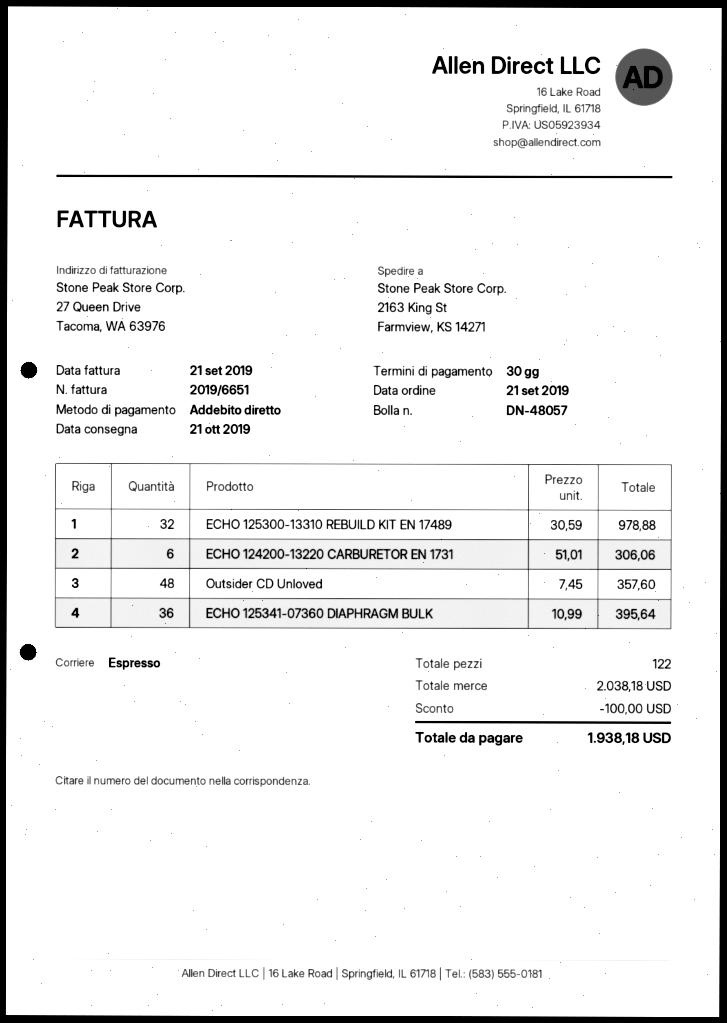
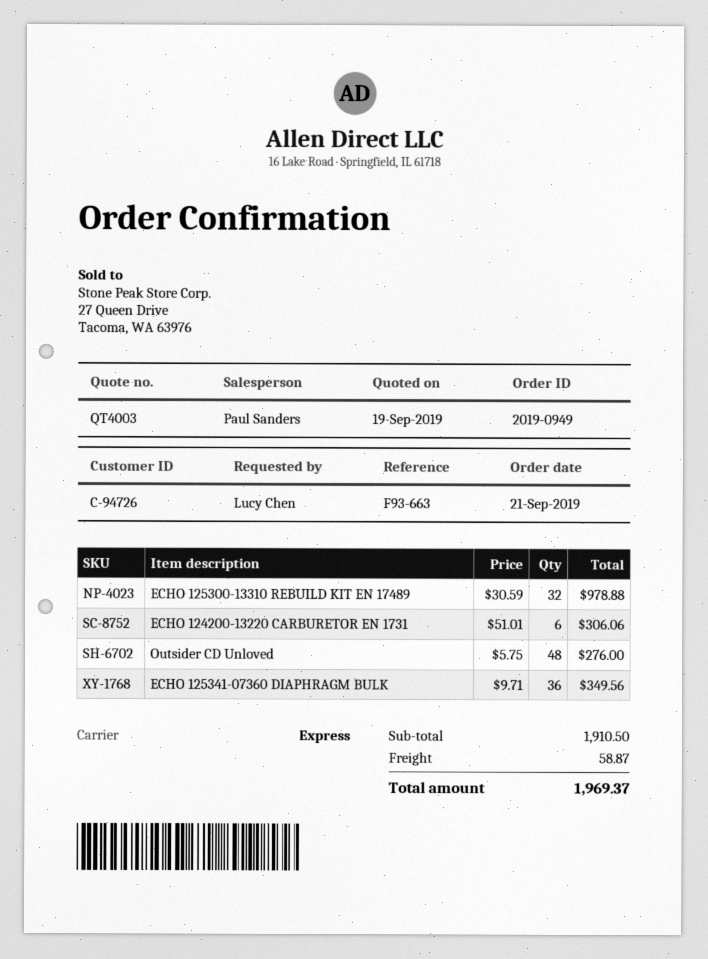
Outsider CD Unloved: 48 x 7.45 = 357.60 -> 48 x 5.75 = 276.00
ECHO 125341-07360 DIAPHRAGM BULK: 36 x 10.99 = 395.64 -> 36 x 9.71 = 349.56
subtotal: 2038.18 -> 1910.50
discount: 100.00 -> none
shipping: none -> 58.87
total: 1938.18 -> 1969.37

